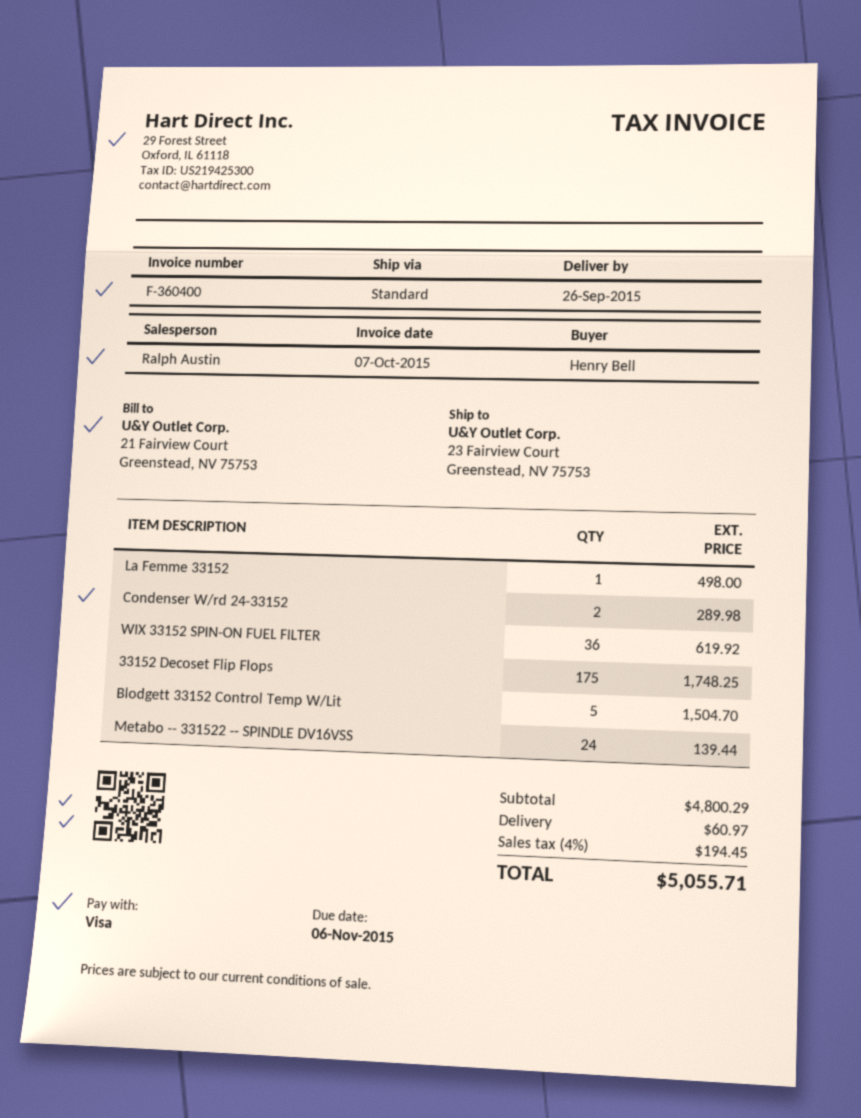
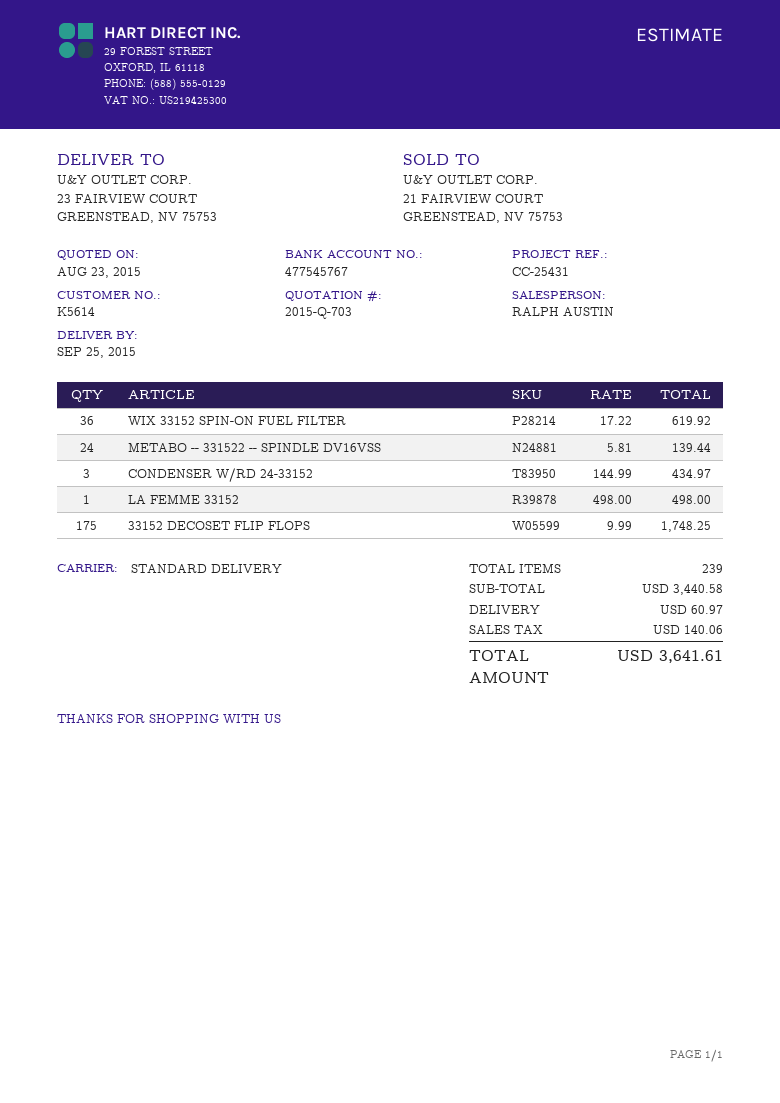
delivery date: 2015-09-26 -> 2015-09-25
Condenser W/rd 24-33152: 2 for 289.98 -> 3 for 434.97
Blodgett 33152 Control Temp W/Lit: 5 for 1504.70 -> none
subtotal: 4800.29 -> 3440.58
tax: 194.45 -> 140.06
total: 5055.71 -> 3641.61

